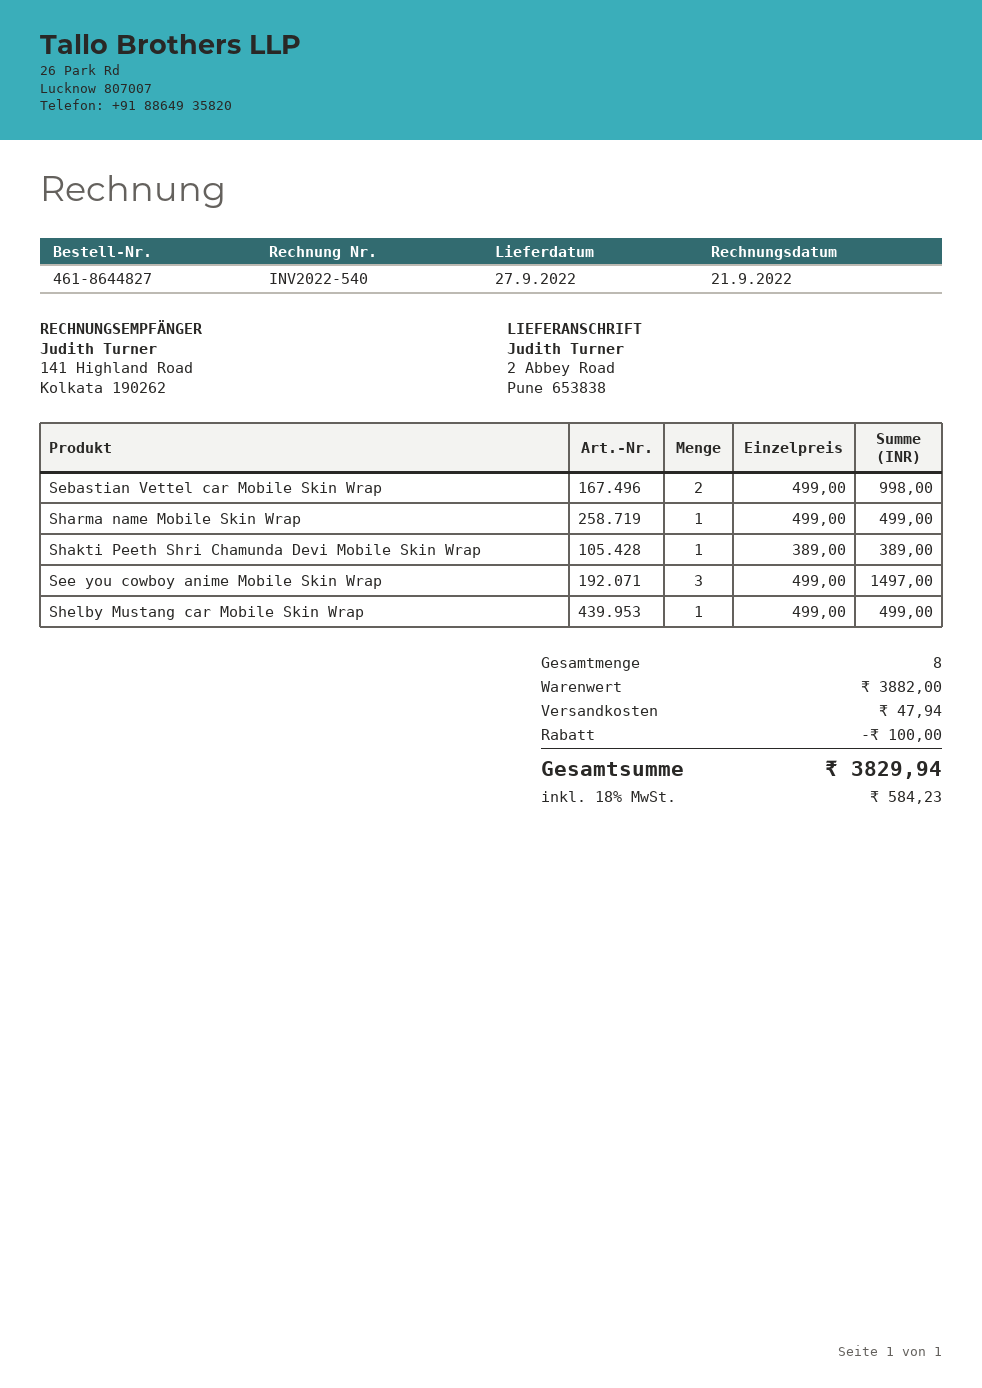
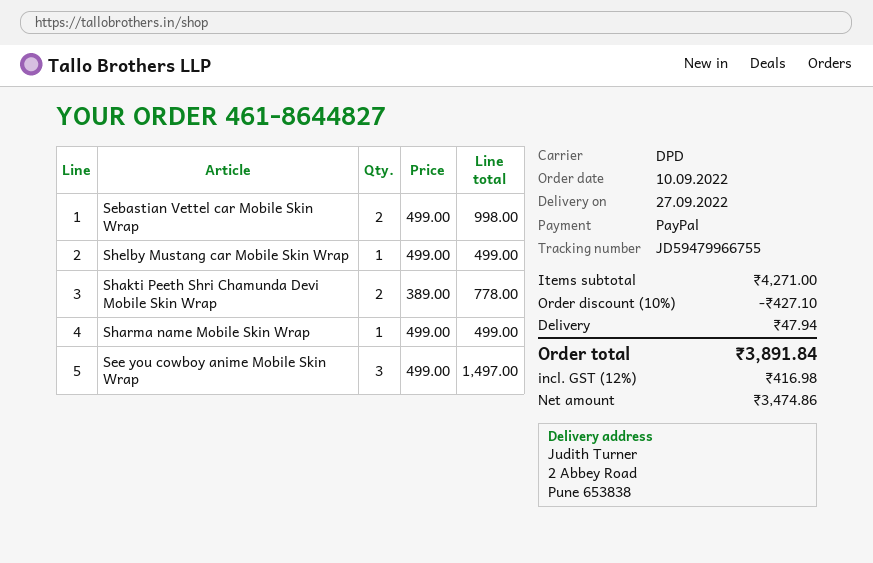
Shakti Peeth Shri Chamunda Devi Mobile Skin Wrap: 1 x 389.00 = 389.00 -> 2 x 389.00 = 778.00
subtotal: 3882.00 -> 4271.00
discount: 100.00 -> 427.10
tax: 18% = 584.23 -> 12% = 416.98
total: 3829.94 -> 3891.84

